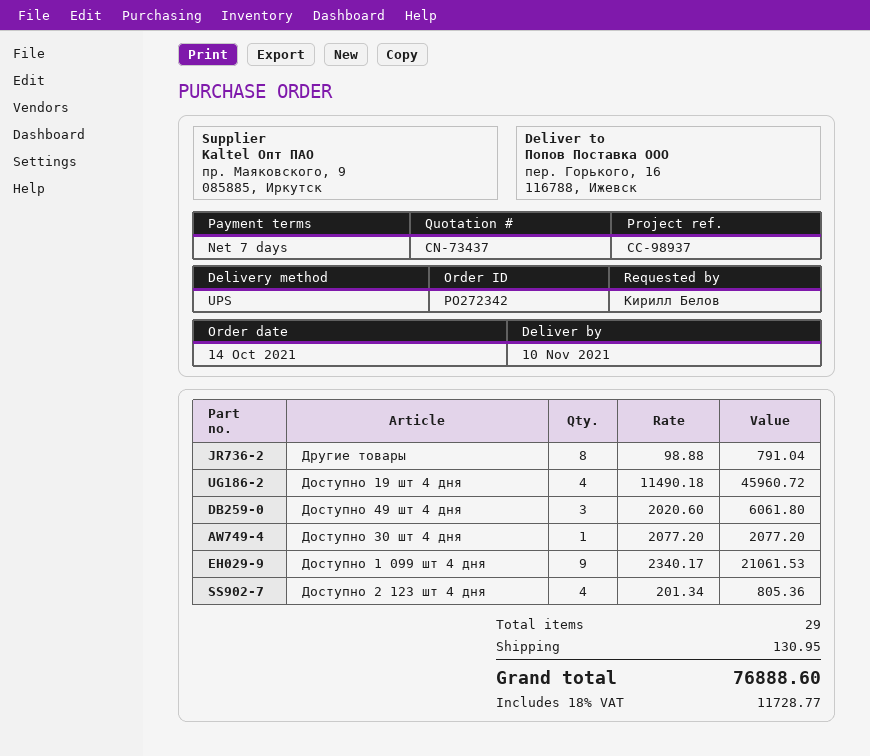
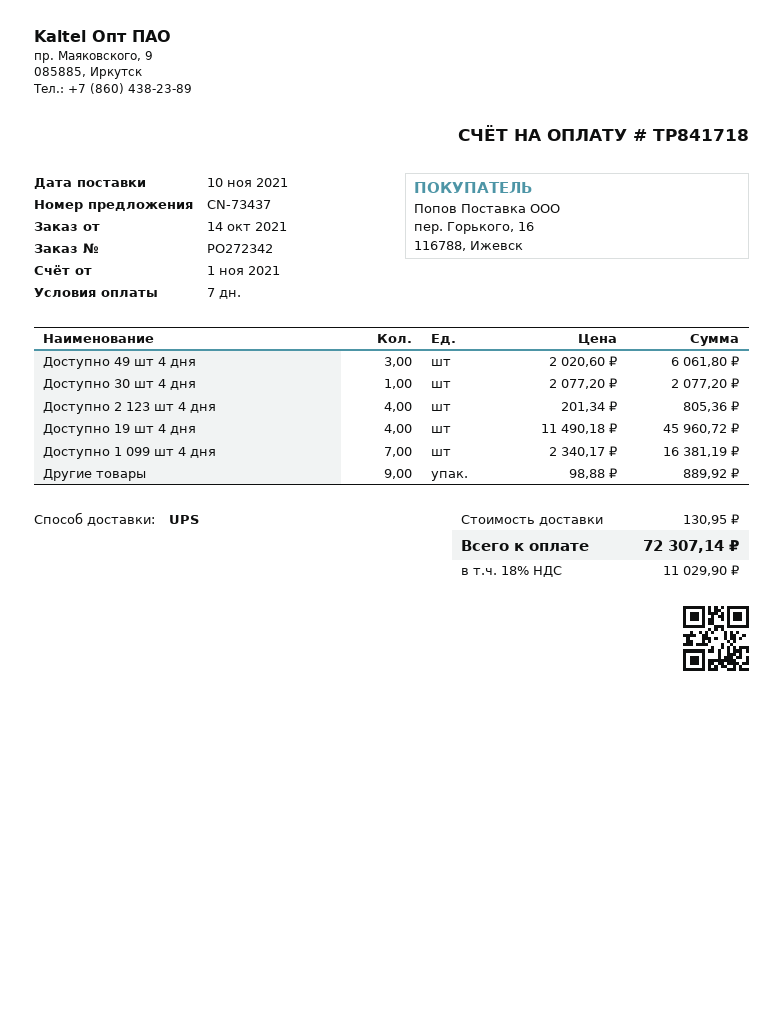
Другие товары: 8 x 98.88 = 791.04 -> 9 x 98.88 = 889.92
Доступно 1 099 шт 4 дня: 9 x 2340.17 = 21061.53 -> 7 x 2340.17 = 16381.19
tax: 18% = 11728.77 -> 18% = 11029.90
total: 76888.60 -> 72307.14

